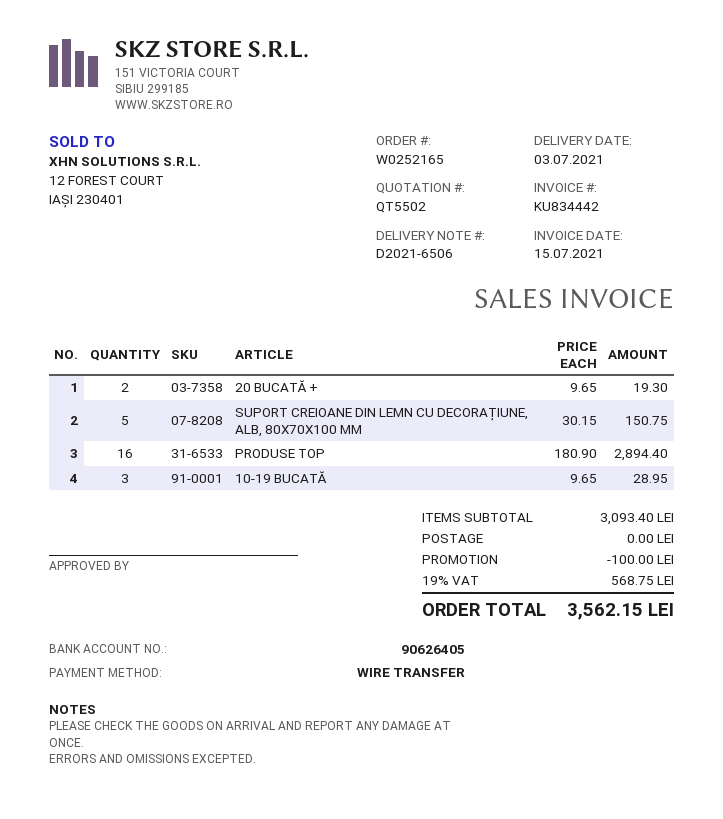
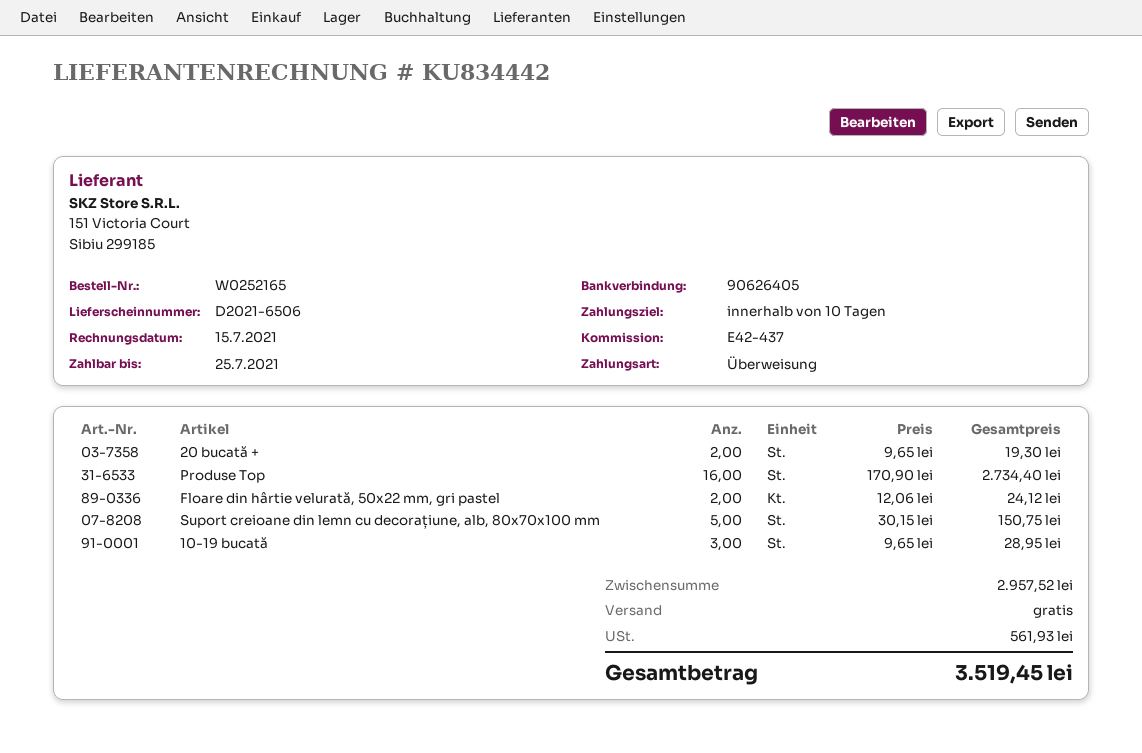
PRODUSE TOP: 16 x 180.90 = 2894.40 -> 16 x 170.90 = 2734.40
Floare din hârtie velurată, 50x22 mm, gri pastel: none -> 2 x 12.06 = 24.12
subtotal: 3093.40 -> 2957.52
discount: 100.00 -> none
tax: 568.75 -> 561.93
total: 3562.15 -> 3519.45

